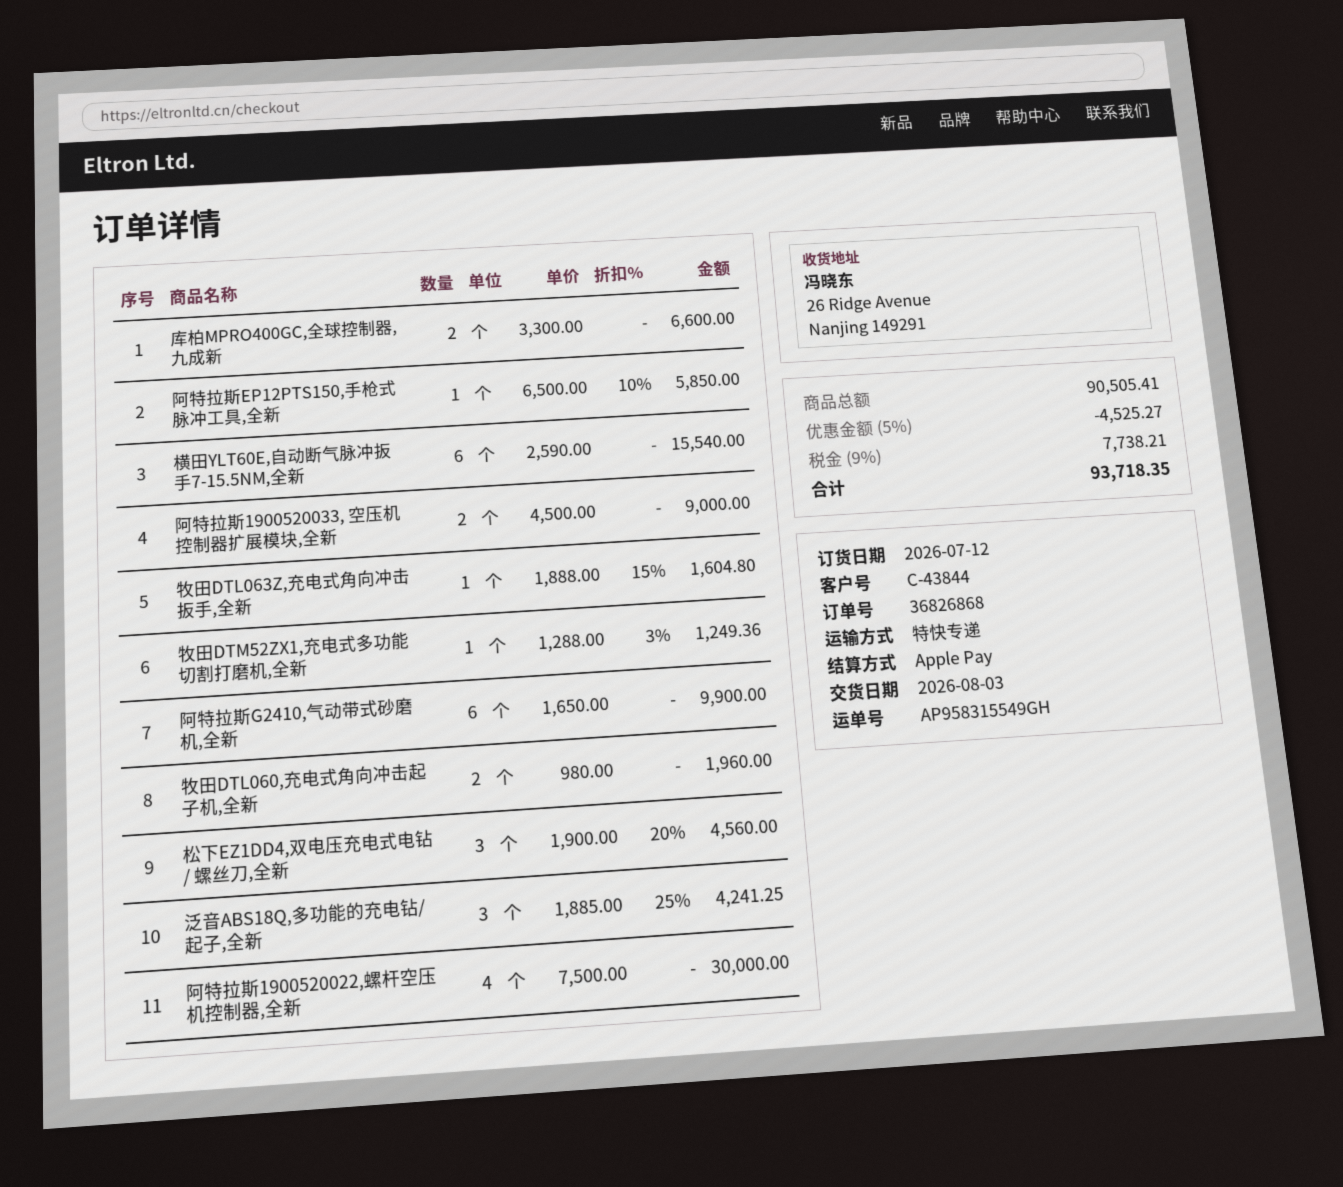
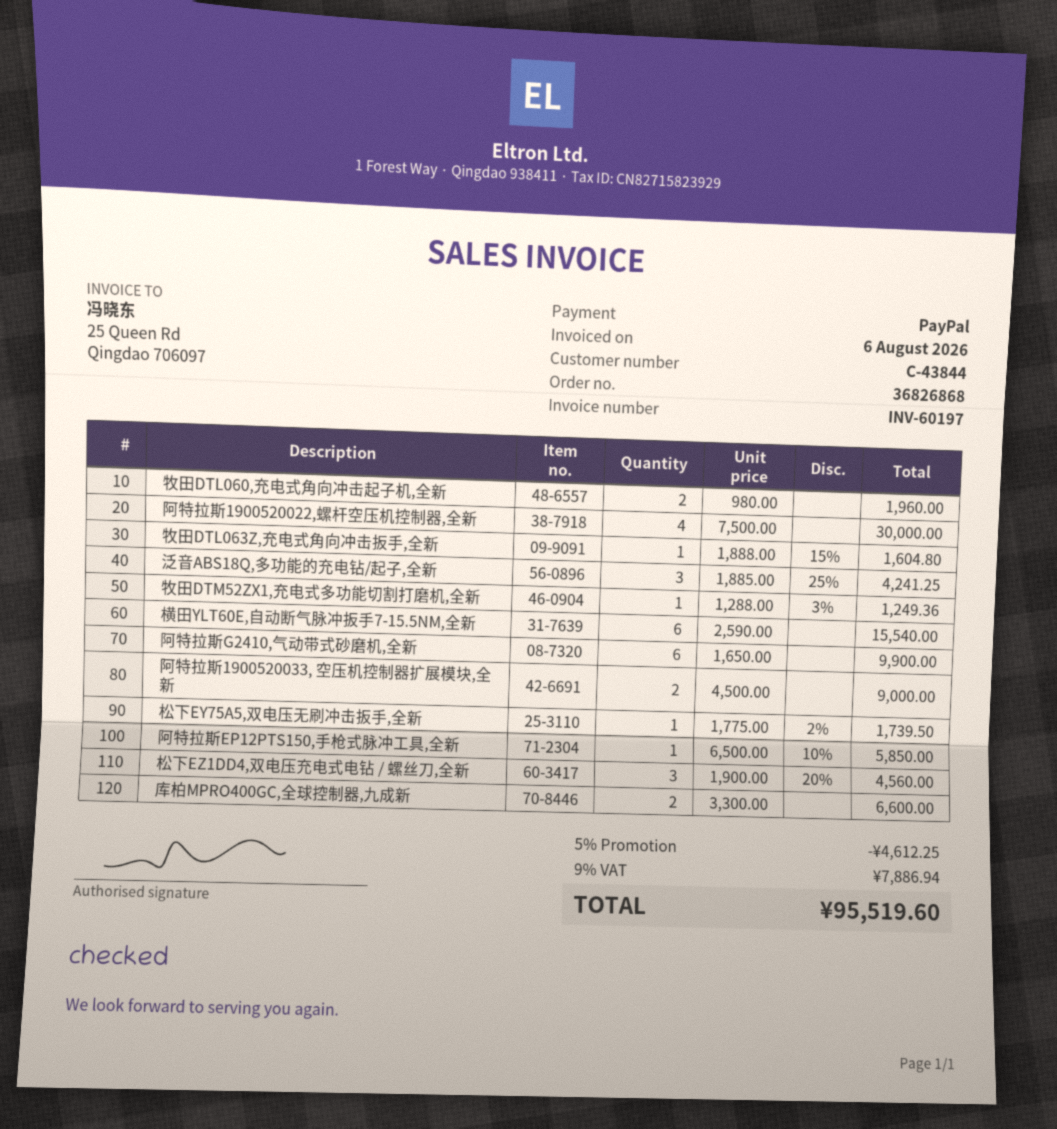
payment method: Apple Pay -> PayPal
松下EY75A5,双电压无刷冲击扳手,全新: none -> 1 x 1775.00 - 2% = 1739.50
discount: 5% = 4525.27 -> 5% = 4612.25
tax: 9% = 7738.21 -> 9% = 7886.94
total: 93718.35 -> 95519.60

